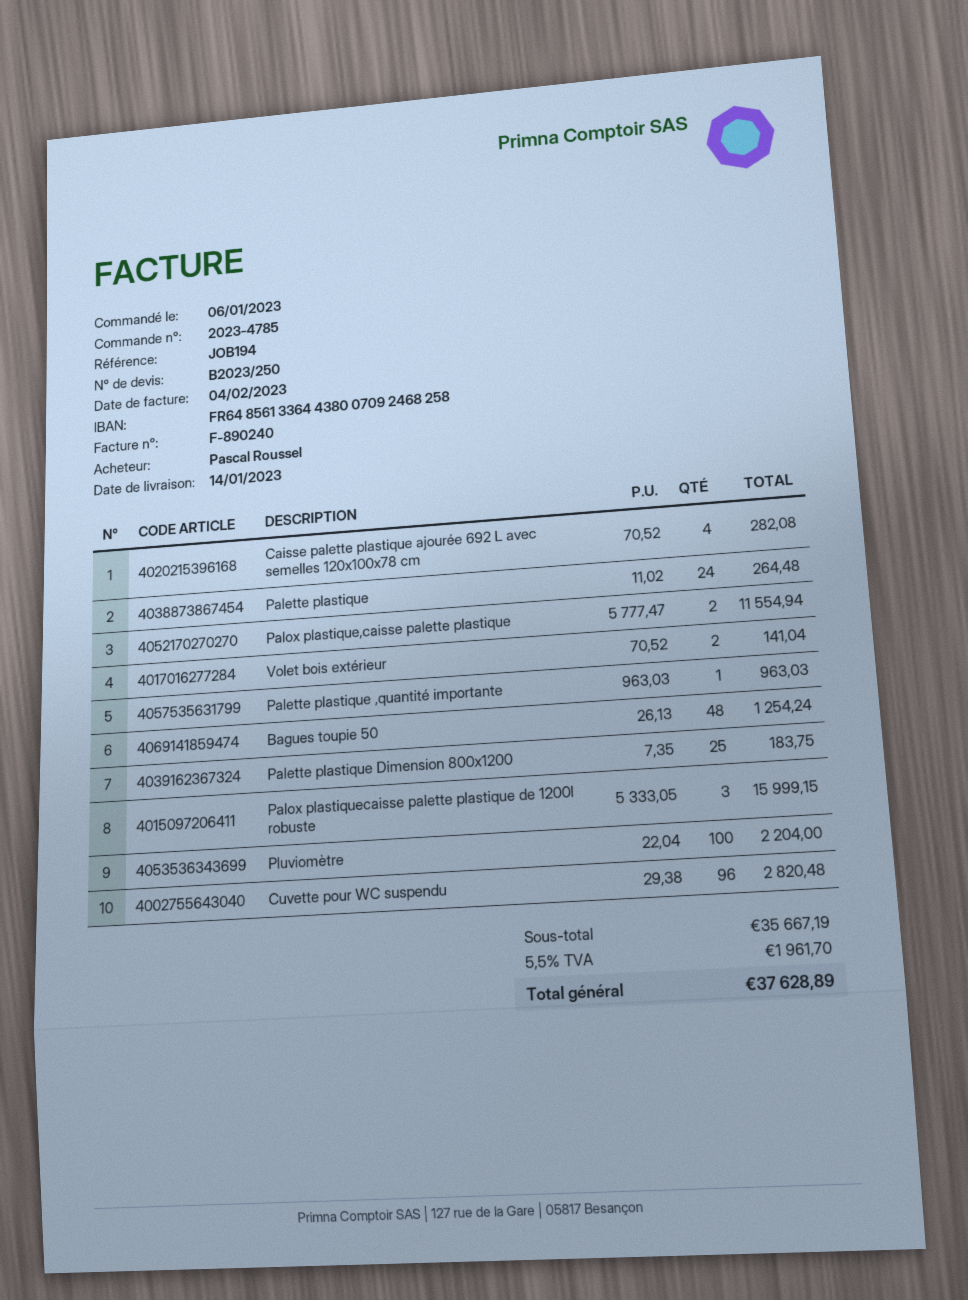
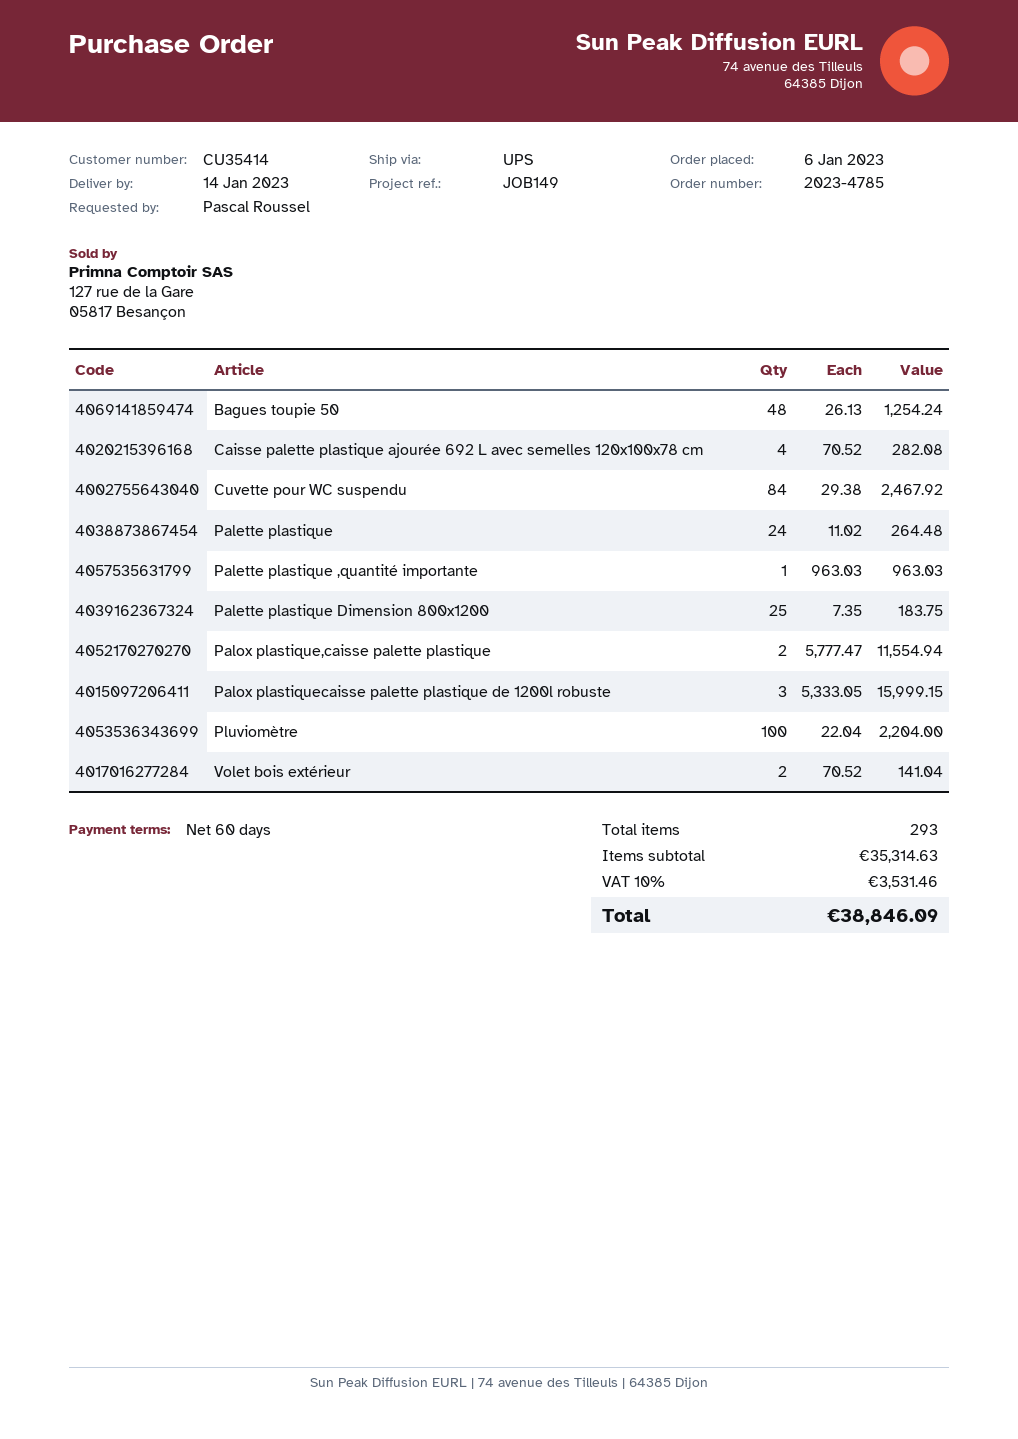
reference: JOB194 -> JOB149
Cuvette pour WC suspendu: 96 x 29.38 = 2820.48 -> 84 x 29.38 = 2467.92
subtotal: 35667.19 -> 35314.63
tax: 5.5% = 1961.70 -> 10% = 3531.46
total: 37628.89 -> 38846.09

